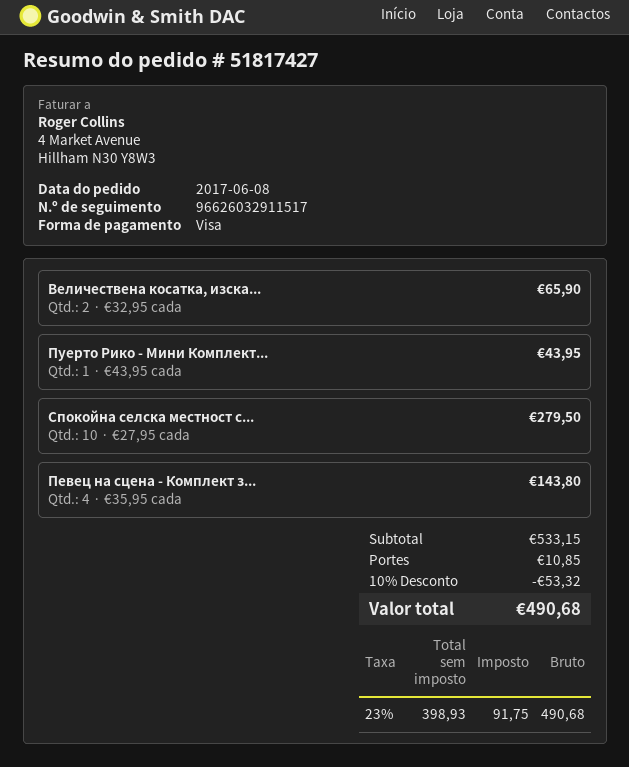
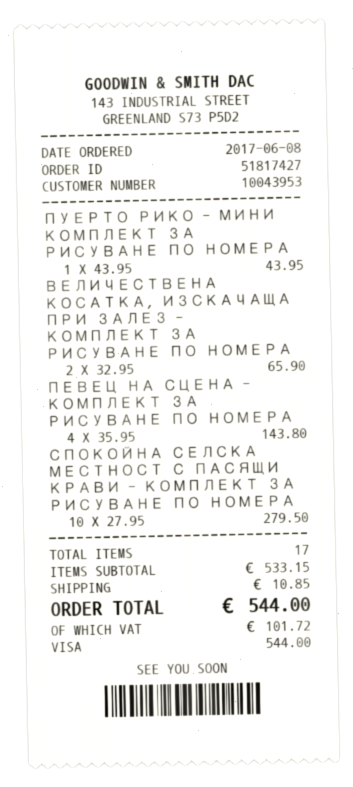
discount: 10% = 53.32 -> none
tax: 91.75 -> 101.72
total: 490.68 -> 544.00

